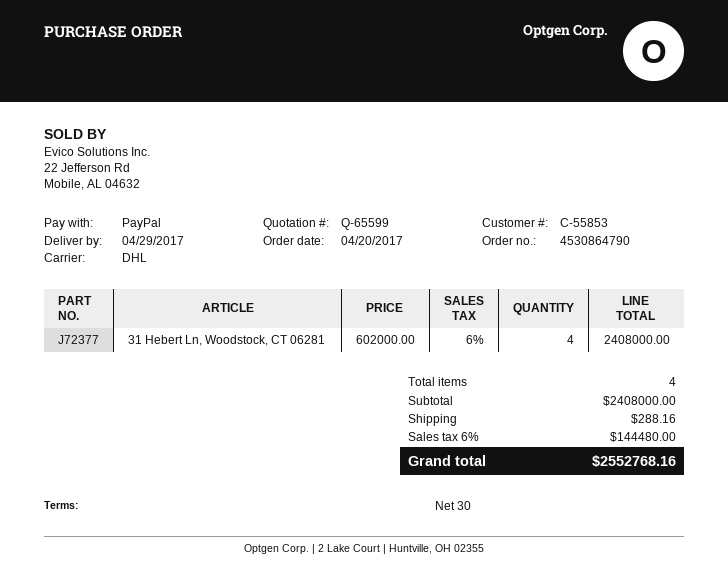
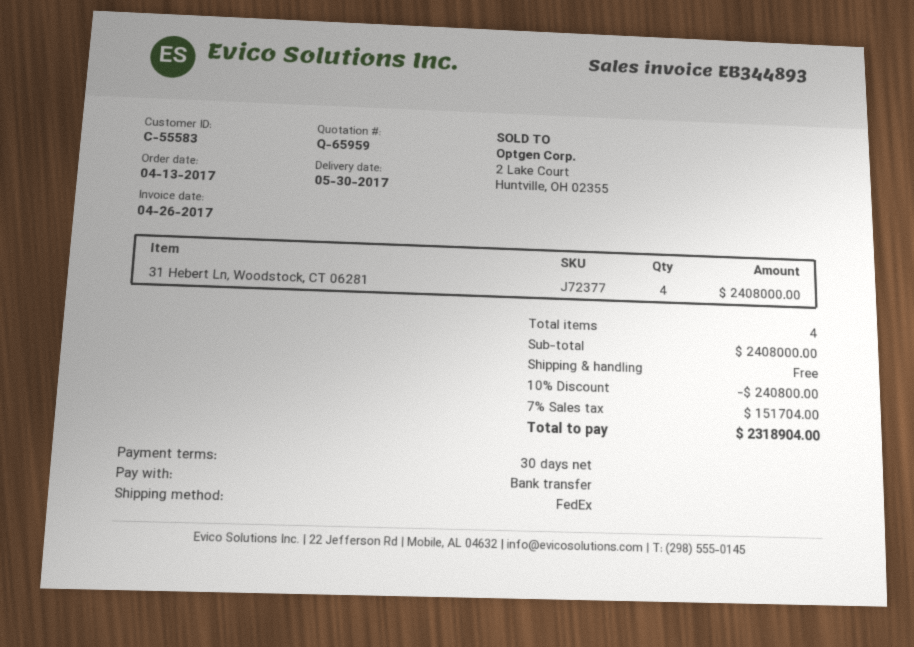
quote number: Q-65599 -> Q-65959
order date: 2017-04-20 -> 2017-04-13
delivery date: 2017-04-29 -> 2017-05-30
customer number: C-55853 -> C-55583
payment method: PayPal -> bank transfer
shipping method: DHL -> FedEx
discount: none -> 10% = 240800.00
shipping: 288.16 -> 0.00
tax: 6% = 144480.00 -> 7% = 151704.00
total: 2552768.16 -> 2318904.00

